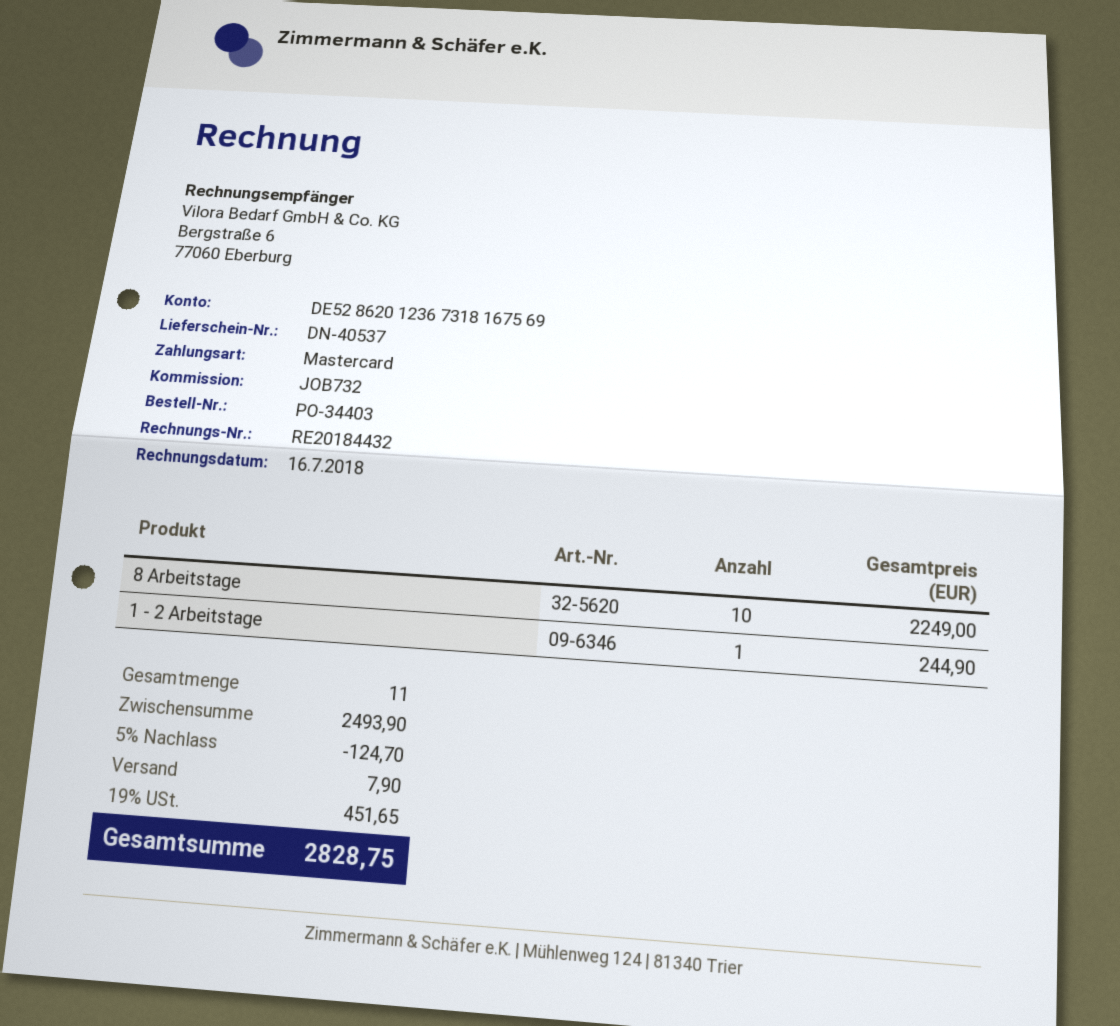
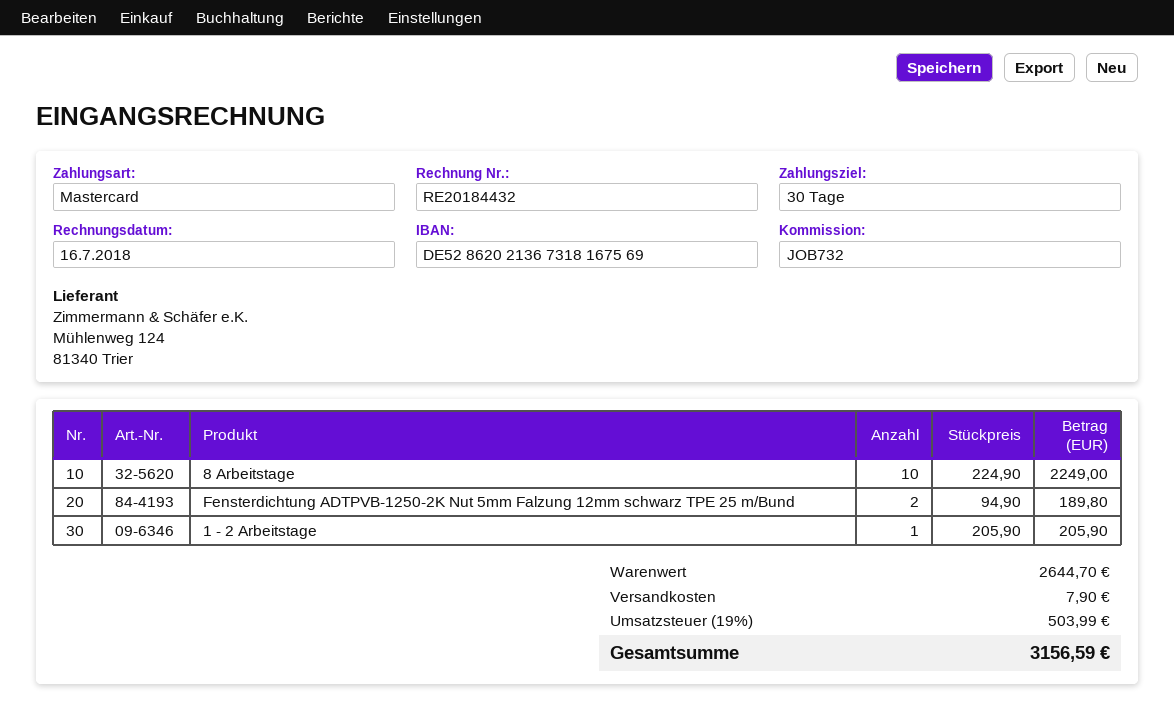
bank account: DE52862012367318167569 -> DE52862021367318167569
1 - 2 Arbeitstage: 1 for 244.90 -> 1 for 205.90
Fensterdichtung ADTPVB-1250-2K Nut 5mm Falzung 12mm schwarz TPE 25 m/Bund: none -> 2 for 189.80
subtotal: 2493.90 -> 2644.70
discount: 5% = 124.70 -> none
tax: 19% = 451.65 -> 19% = 503.99
total: 2828.75 -> 3156.59

